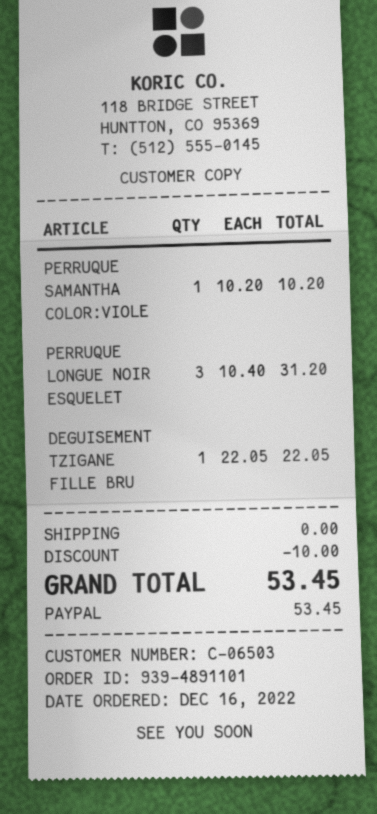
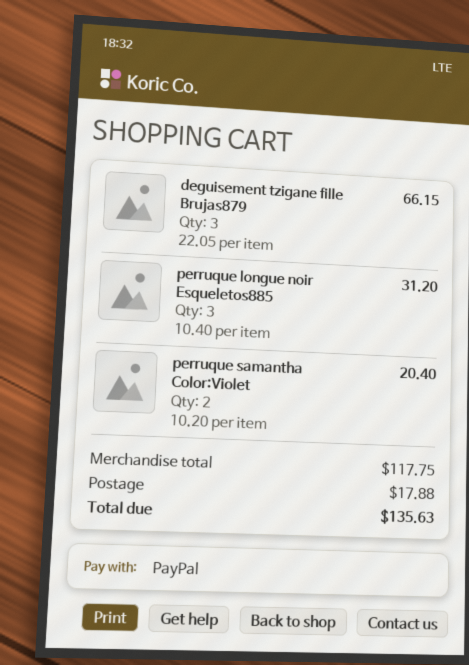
PERRUQUE SAMANTHA COLOR:VIOLE: 1 x 10.20 = 10.20 -> 2 x 10.20 = 20.40
DEGUISEMENT TZIGANE FILLE BRU: 1 x 22.05 = 22.05 -> 3 x 22.05 = 66.15
discount: 10.00 -> none
shipping: 0.00 -> 17.88
total: 53.45 -> 135.63

